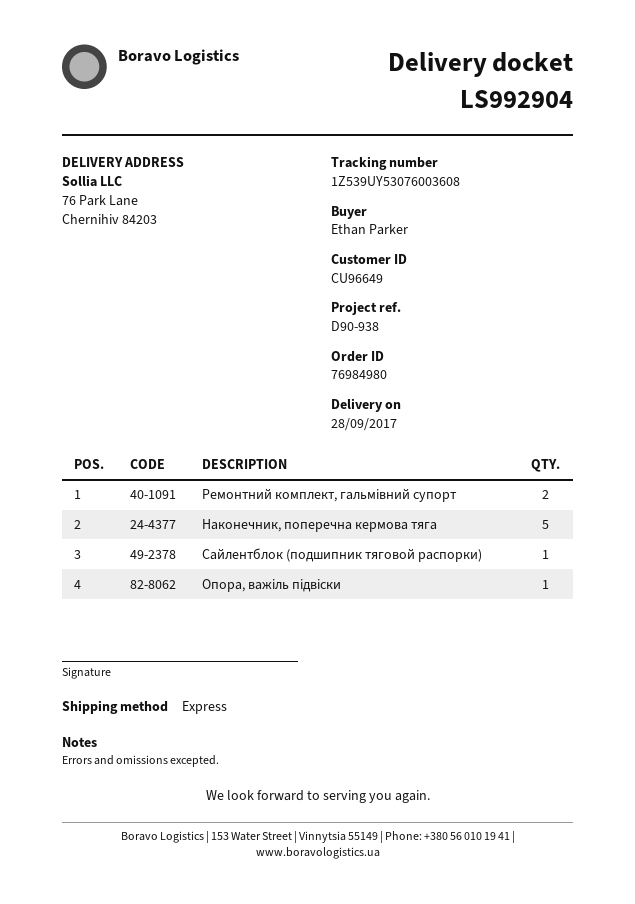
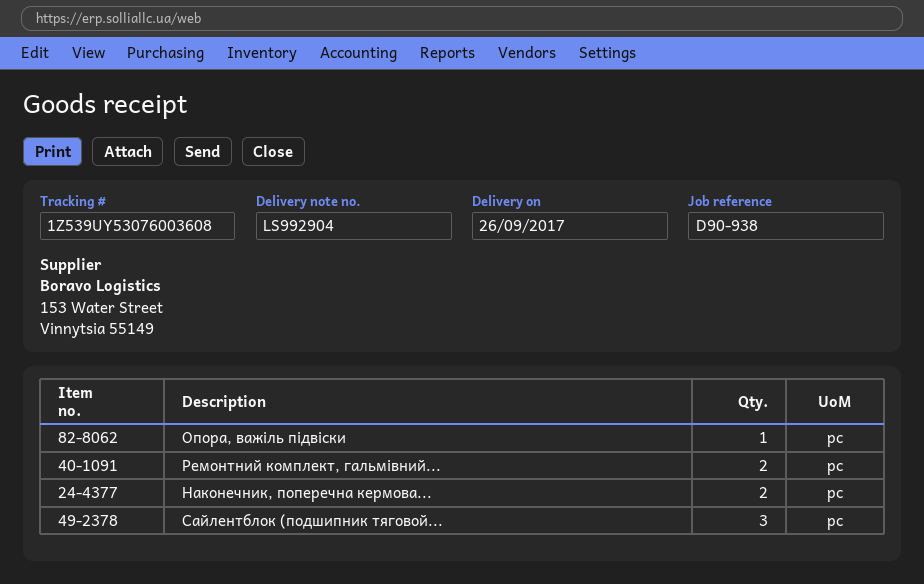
delivery date: 2017-09-28 -> 2017-09-26
Наконечник, поперечна кермова тяга: 5 -> 2
Сайлентблок (подшипник тяговой распорки): 1 -> 3

